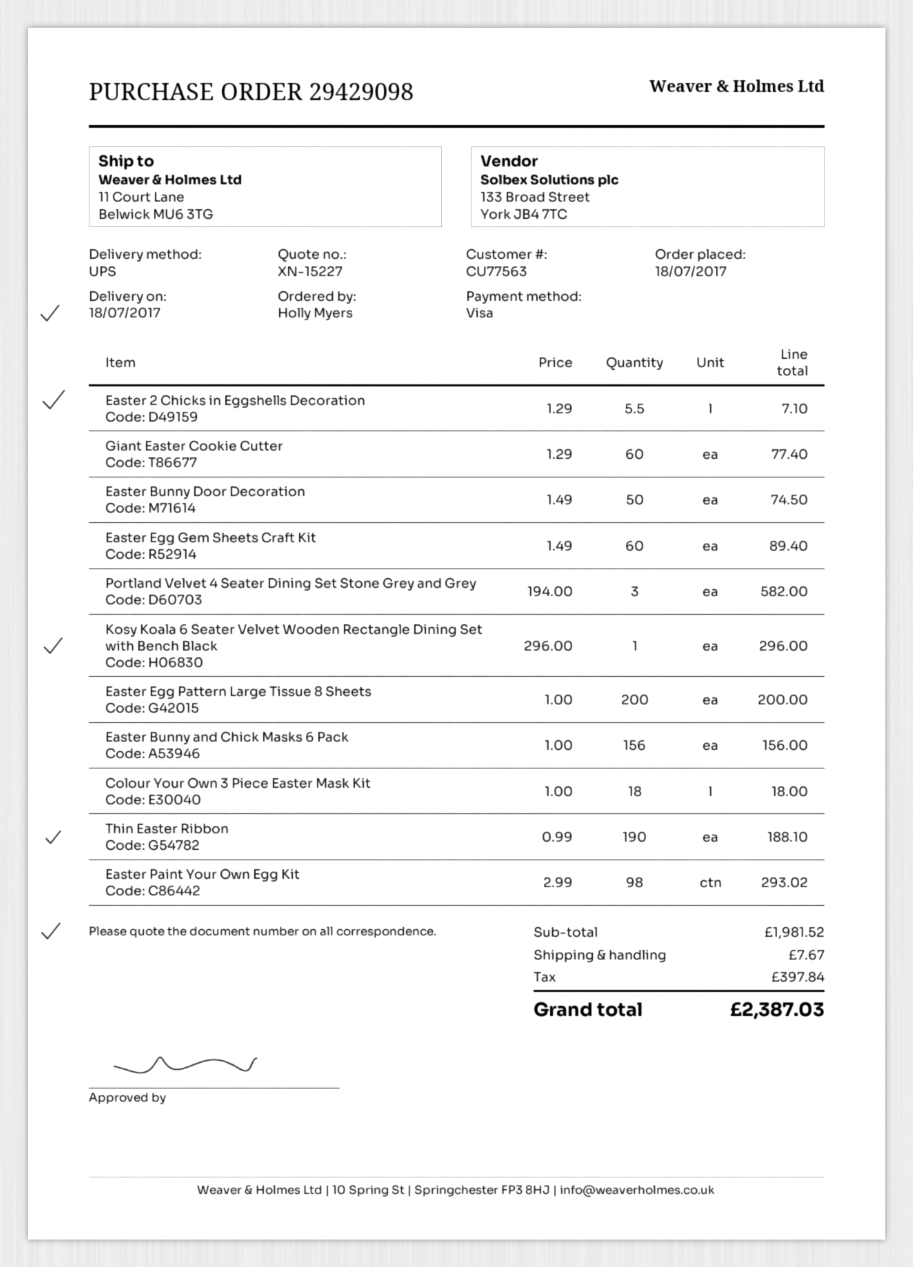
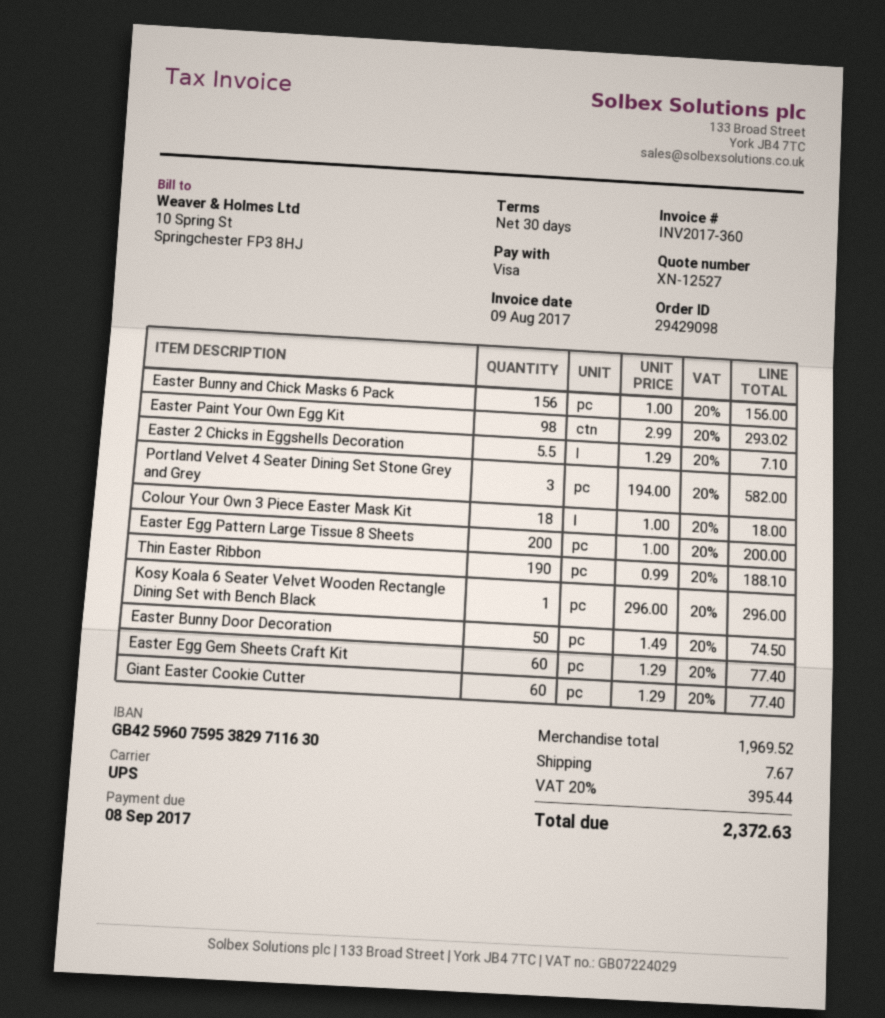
quote number: XN-15227 -> XN-12527
Easter Egg Gem Sheets Craft Kit: 60 x 1.49 = 89.40 -> 60 x 1.29 = 77.40
subtotal: 1981.52 -> 1969.52
tax: 397.84 -> 395.44
total: 2387.03 -> 2372.63

